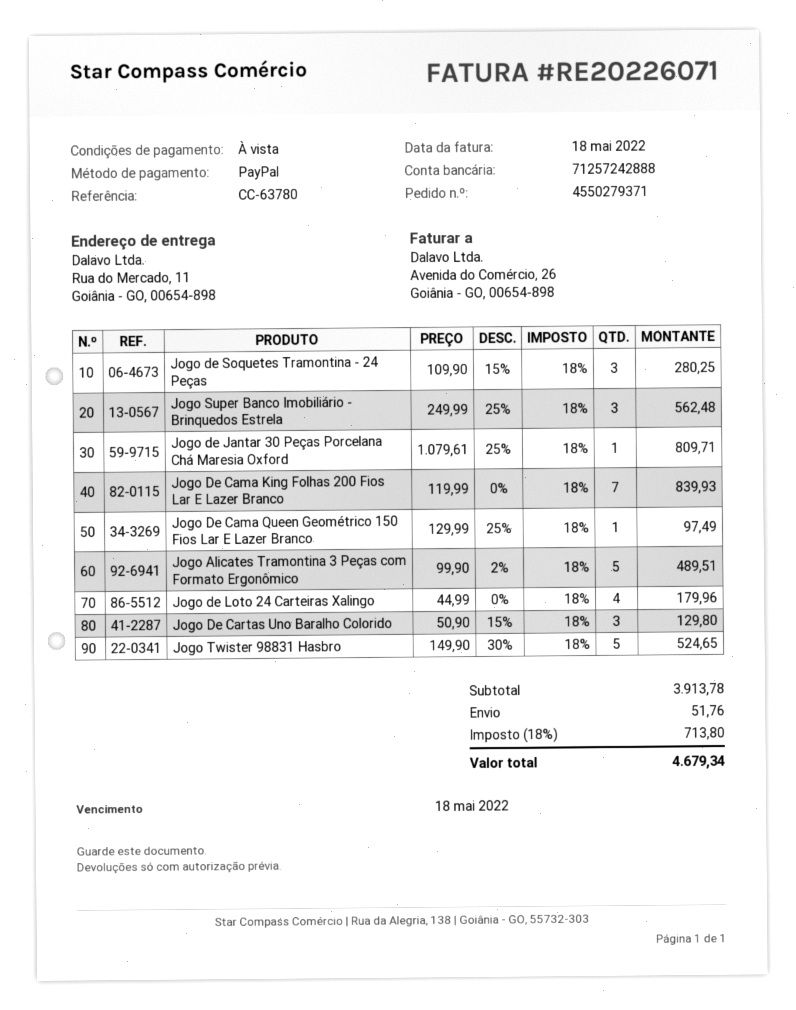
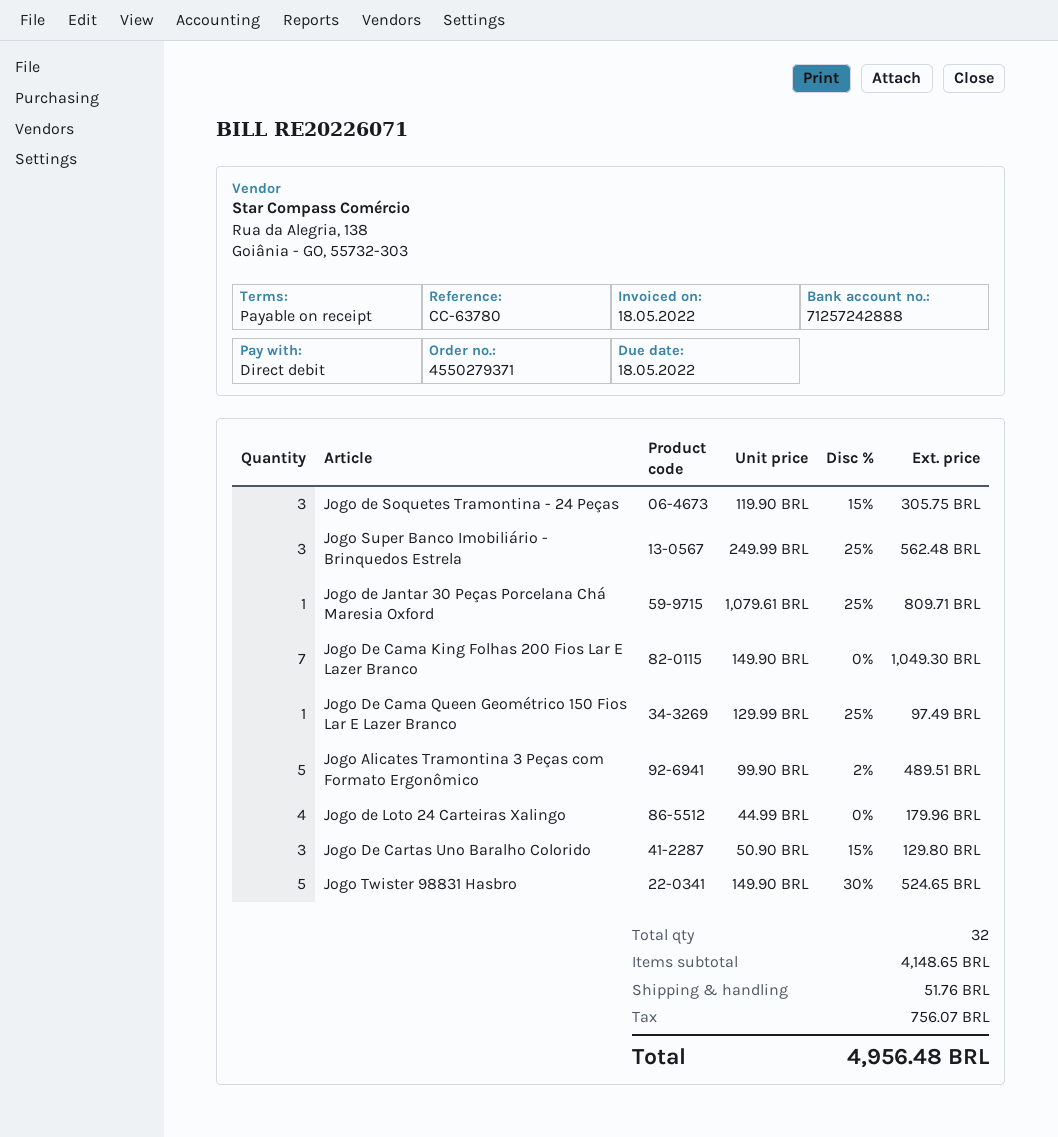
payment method: PayPal -> direct debit
Jogo de Soquetes Tramontina - 24 Peças: 3 x 109.90 - 15% = 280.25 -> 3 x 119.90 - 15% = 305.75
Jogo De Cama King Folhas 200 Fios Lar E Lazer Branco: 7 x 119.99 = 839.93 -> 7 x 149.90 = 1049.30
subtotal: 3913.78 -> 4148.65
tax: 713.80 -> 756.07
total: 4679.34 -> 4956.48

